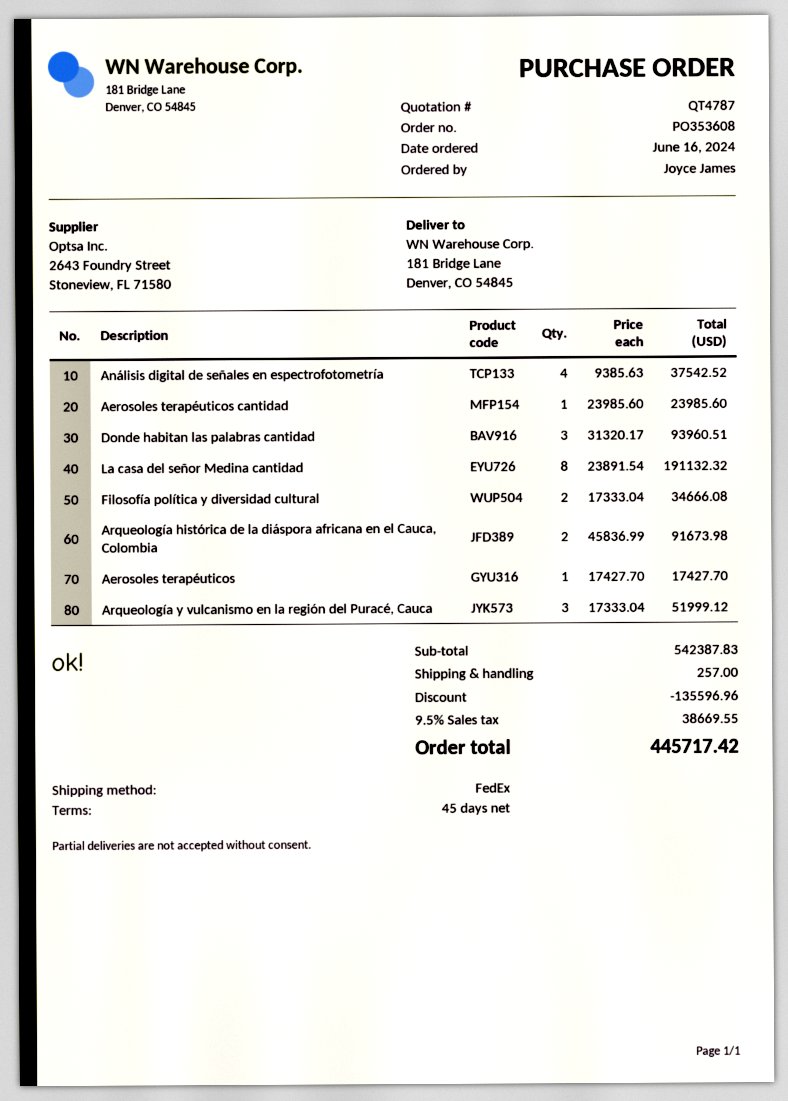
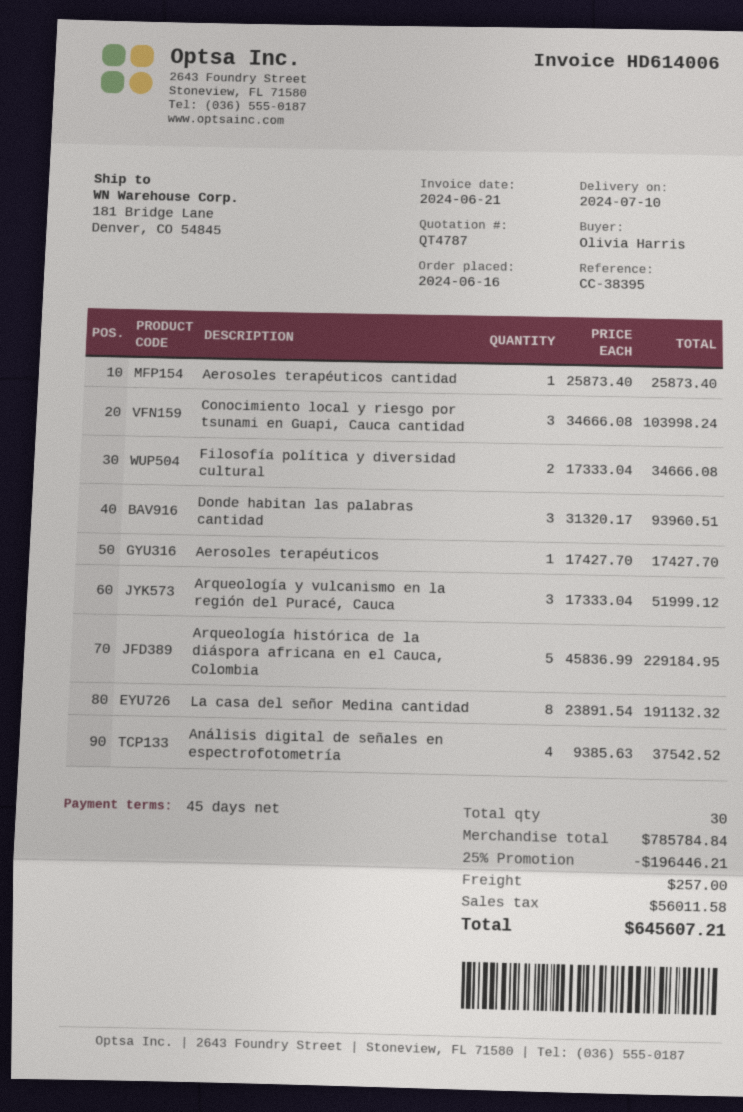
ordered by: Joyce James -> Olivia Harris
Aerosoles terapéuticos cantidad: 1 x 23985.60 = 23985.60 -> 1 x 25873.40 = 25873.40
Arqueología histórica de la diáspora africana en el Cauca, Colombia: 2 x 45836.99 = 91673.98 -> 5 x 45836.99 = 229184.95
Conocimiento local y riesgo por tsunami en Guapi, Cauca cantidad: none -> 3 x 34666.08 = 103998.24
subtotal: 542387.83 -> 785784.84
discount: 135596.96 -> 196446.21
tax: 38669.55 -> 56011.58
total: 445717.42 -> 645607.21

